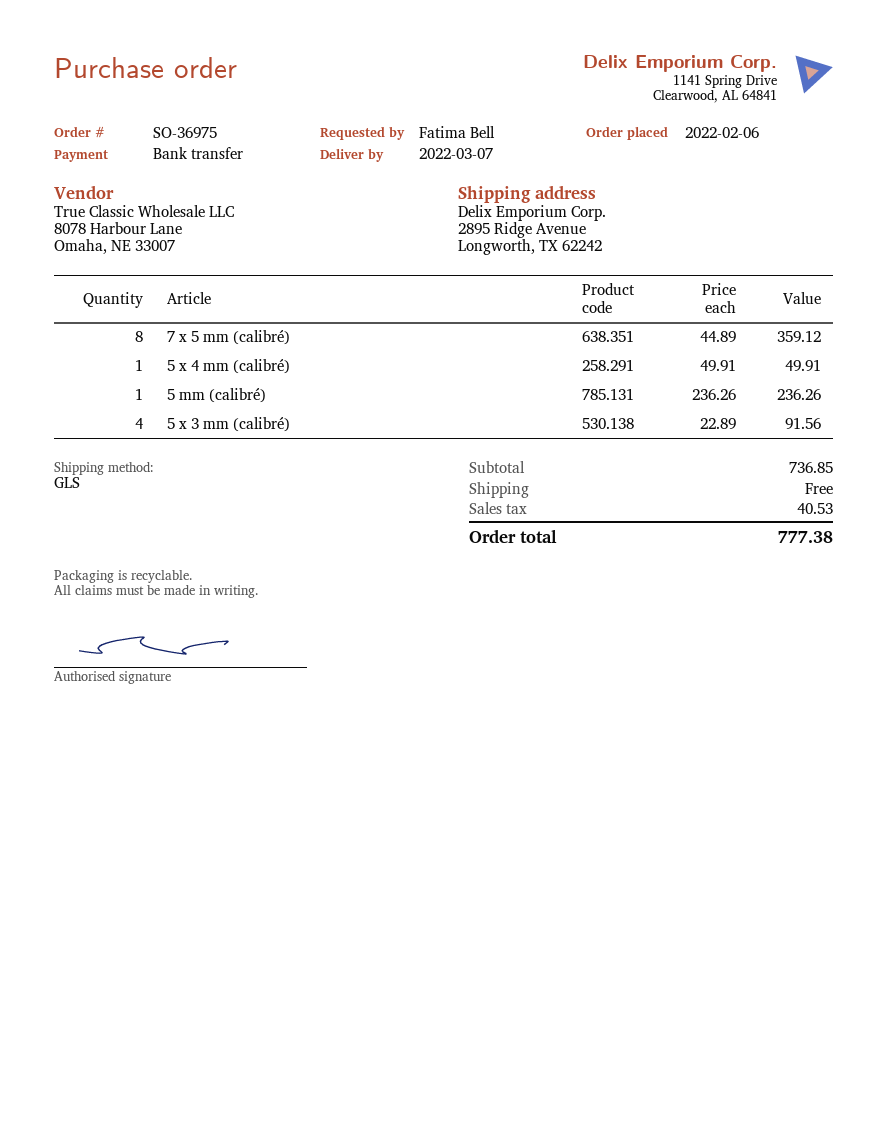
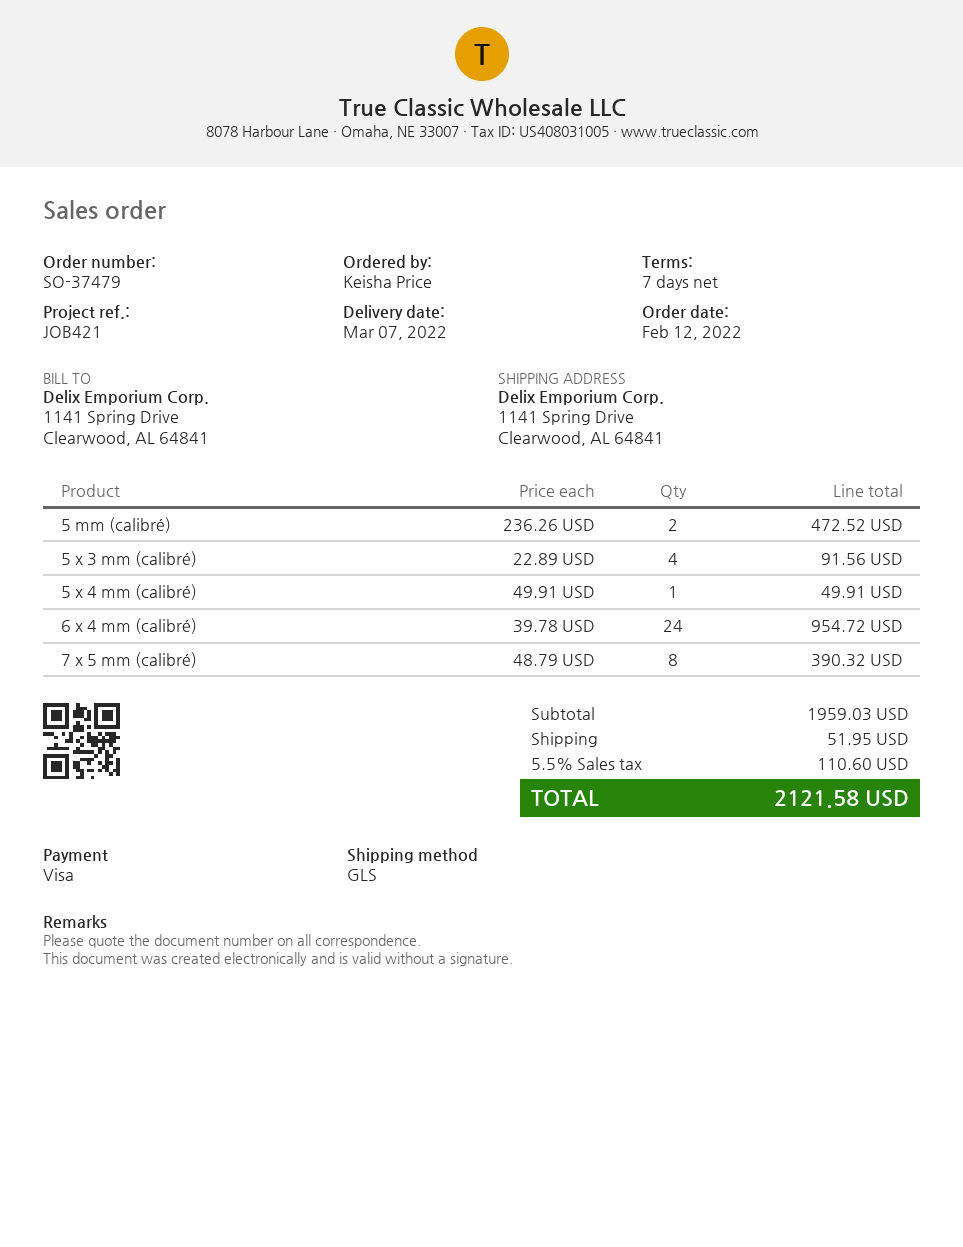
order number: SO-36975 -> SO-37479
order date: 2022-02-06 -> 2022-02-12
ordered by: Fatima Bell -> Keisha Price
payment method: bank transfer -> Visa
ship to: 2895 Ridge Avenue, Longworth, TX 62242 -> 1141 Spring Drive, Clearwood, AL 64841
7 x 5 mm (calibré): 8 x 44.89 = 359.12 -> 8 x 48.79 = 390.32
5 mm (calibré): 1 x 236.26 = 236.26 -> 2 x 236.26 = 472.52
6 x 4 mm (calibré): none -> 24 x 39.78 = 954.72
subtotal: 736.85 -> 1959.03
shipping: 0.00 -> 51.95
tax: 40.53 -> 110.60
total: 777.38 -> 2121.58

